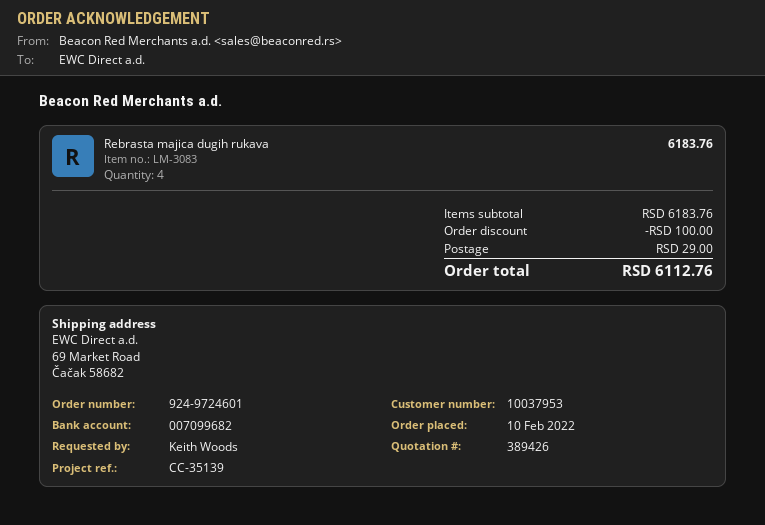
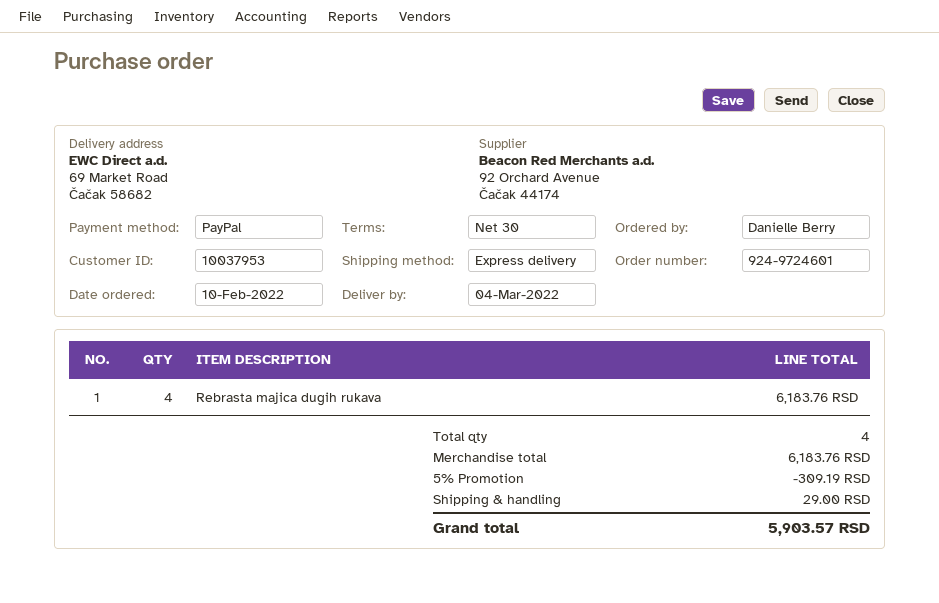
ordered by: Keith Woods -> Danielle Berry
discount: 100.00 -> 309.19
total: 6112.76 -> 5903.57

